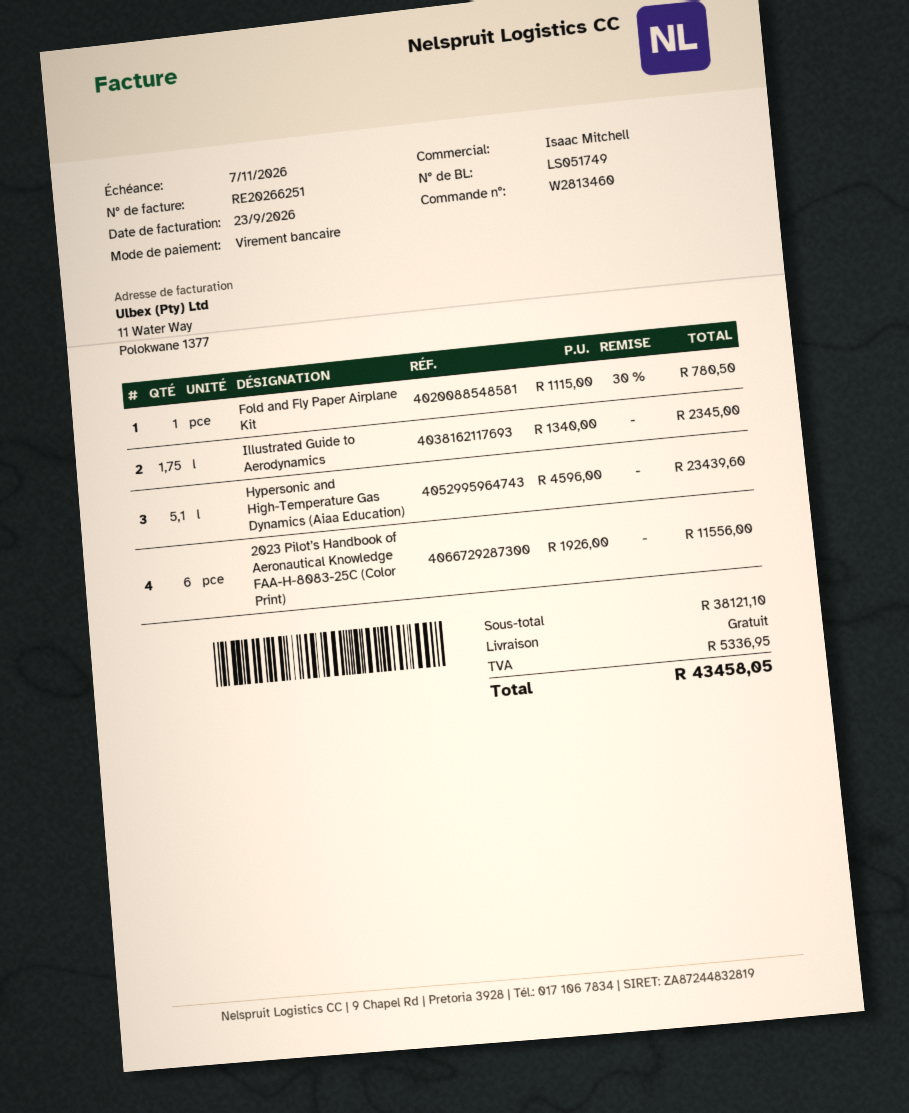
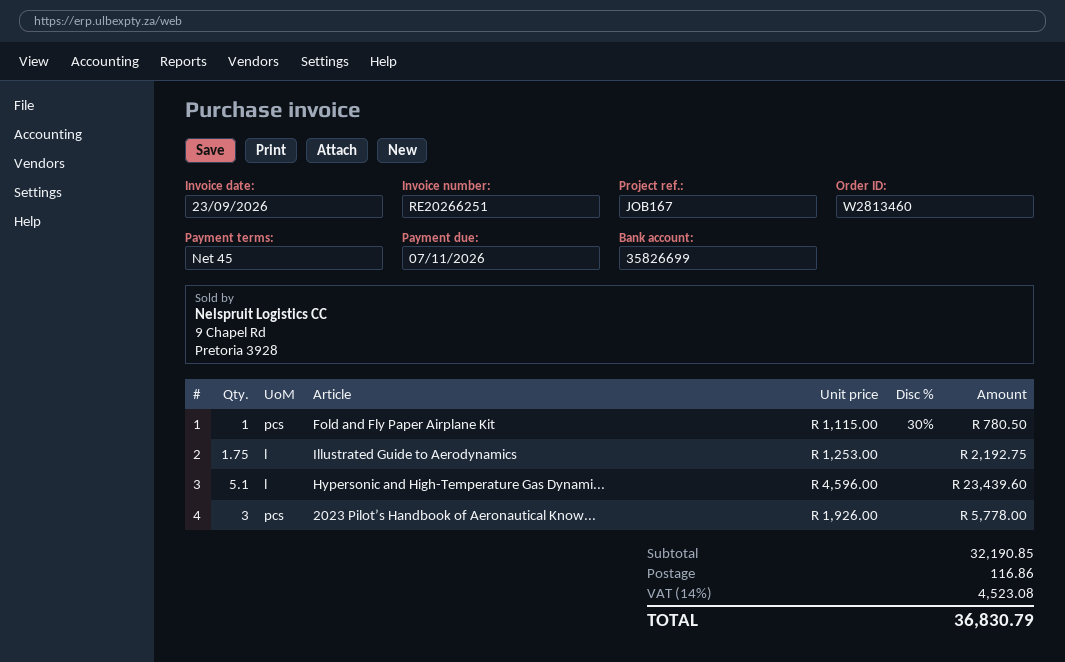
Illustrated Guide to Aerodynamics: 1.75 x 1340.00 = 2345.00 -> 1.75 x 1253.00 = 2192.75
2023 Pilot’s Handbook of Aeronautical Knowledge FAA-H-8083-25C (Color Print): 6 x 1926.00 = 11556.00 -> 3 x 1926.00 = 5778.00
subtotal: 38121.10 -> 32190.85
shipping: 0.00 -> 116.86
tax: 5336.95 -> 4523.08
total: 43458.05 -> 36830.79

